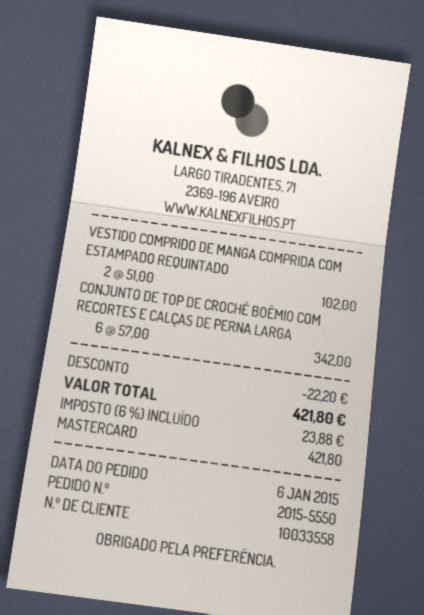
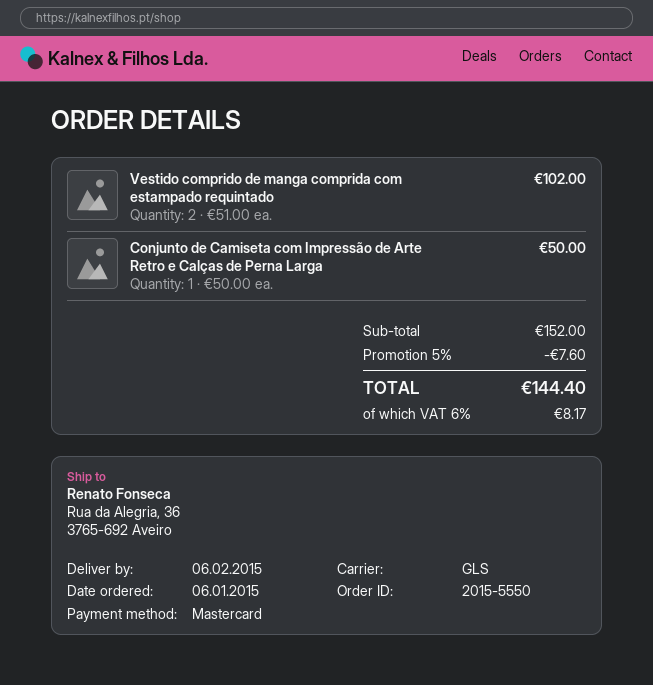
CONJUNTO DE TOP DE CROCHÊ BOÊMIO COM RECORTES E CALÇAS DE PERNA LARGA: 6 x 57.00 = 342.00 -> none
Conjunto de Camiseta com Impressão de Arte Retro e Calças de Perna Larga: none -> 1 x 50.00 = 50.00
discount: 22.20 -> 7.60
tax: 6% = 23.88 -> 6% = 8.17
total: 421.80 -> 144.40

